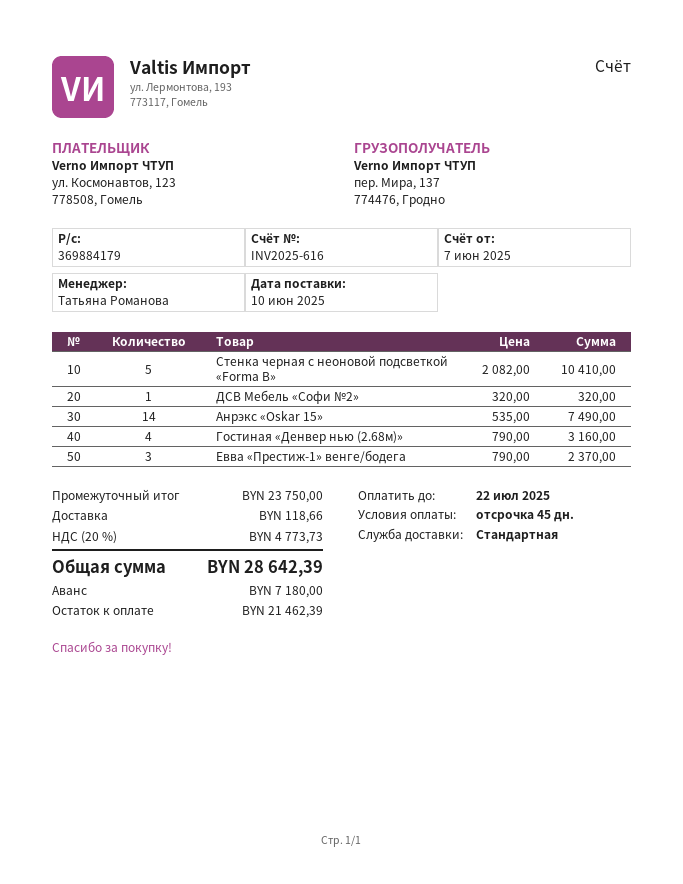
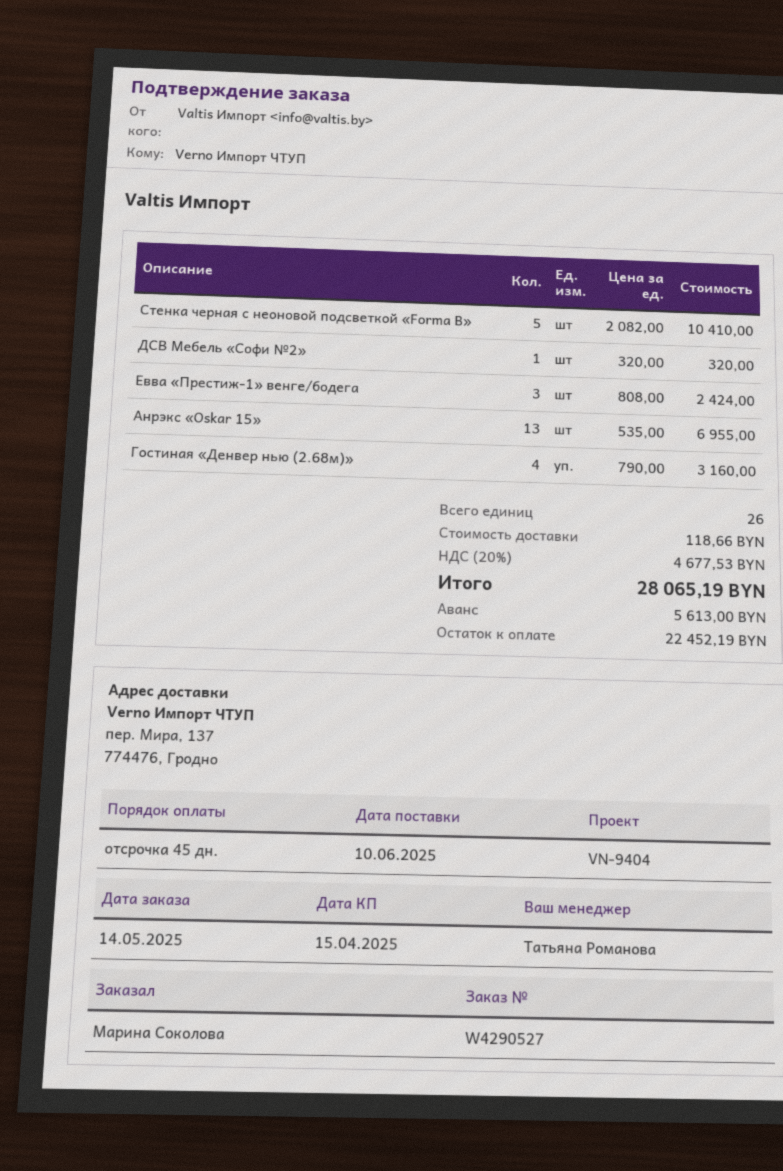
Анрэкс «Oskar 15»: 14 x 535.00 = 7490.00 -> 13 x 535.00 = 6955.00
Евва «Престиж-1» венге/бодега: 3 x 790.00 = 2370.00 -> 3 x 808.00 = 2424.00
tax: 20% = 4773.73 -> 20% = 4677.53
total: 28642.39 -> 28065.19
deposit: 7180.00 -> 5613.00
balance: 21462.39 -> 22452.19

